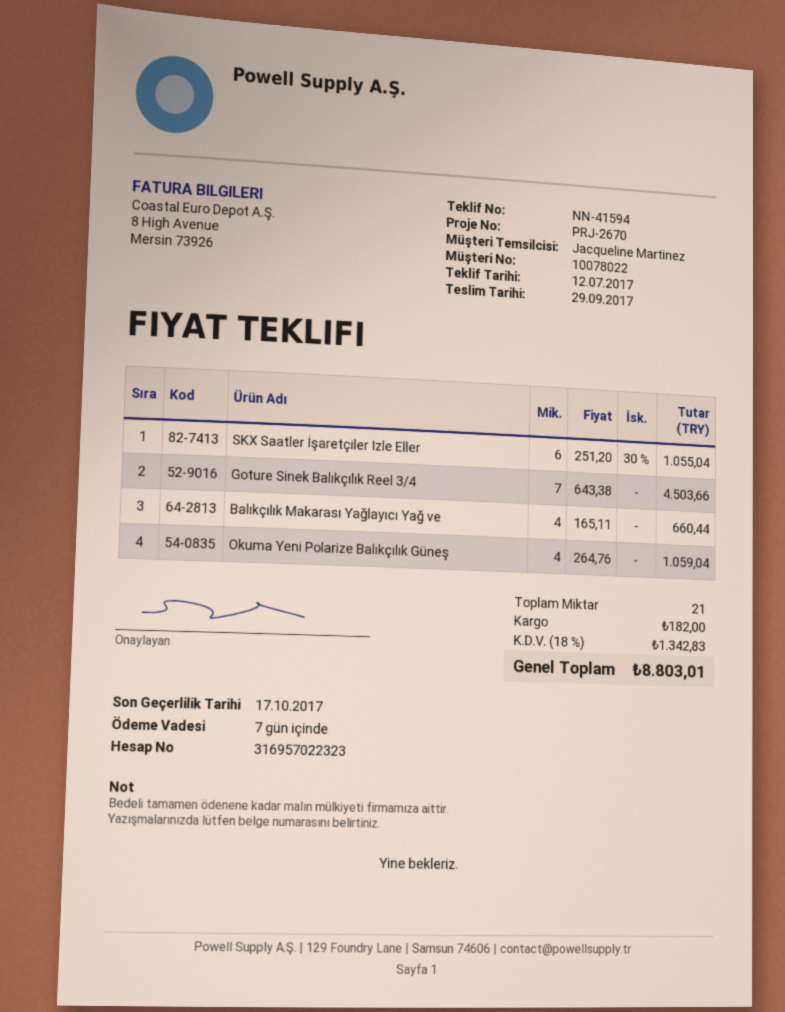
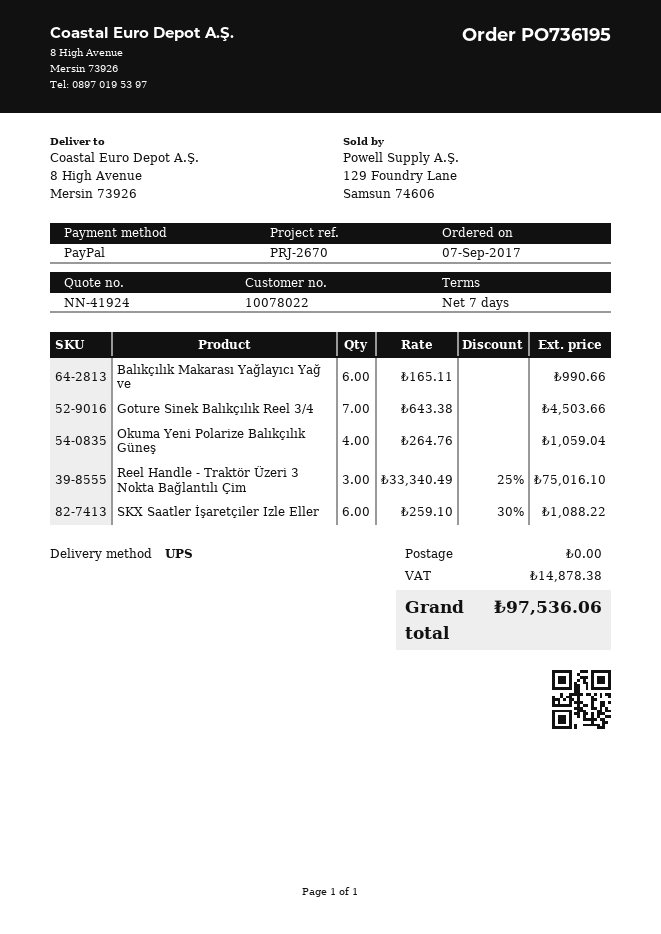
quote number: NN-41594 -> NN-41924
SKX Saatler İşaretçiler Izle Eller: 6 x 251.20 - 30% = 1055.04 -> 6 x 259.10 - 30% = 1088.22
Balıkçılık Makarası Yağlayıcı Yağ ve: 4 x 165.11 = 660.44 -> 6 x 165.11 = 990.66
Reel Handle - Traktör Üzeri 3 Nokta Bağlantılı Çim: none -> 3 x 33340.49 - 25% = 75016.10
shipping: 182.00 -> 0.00
tax: 1342.83 -> 14878.38
total: 8803.01 -> 97536.06

